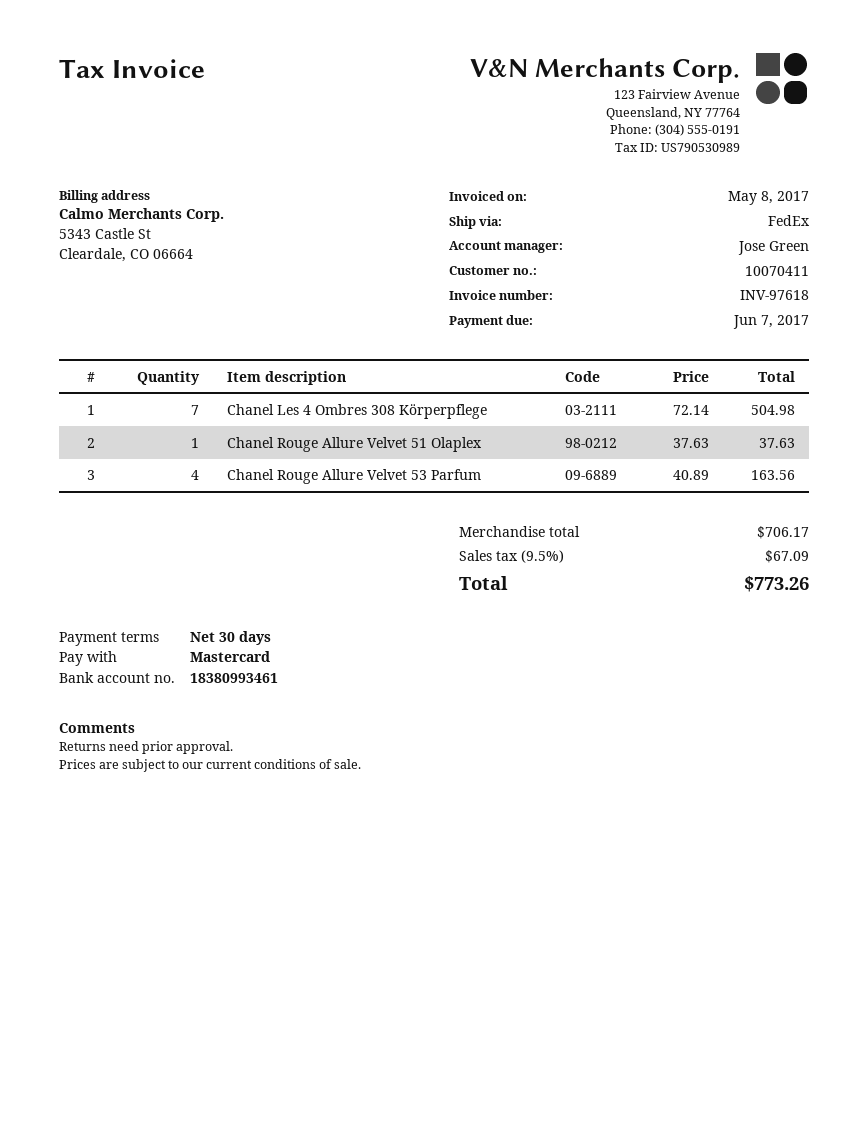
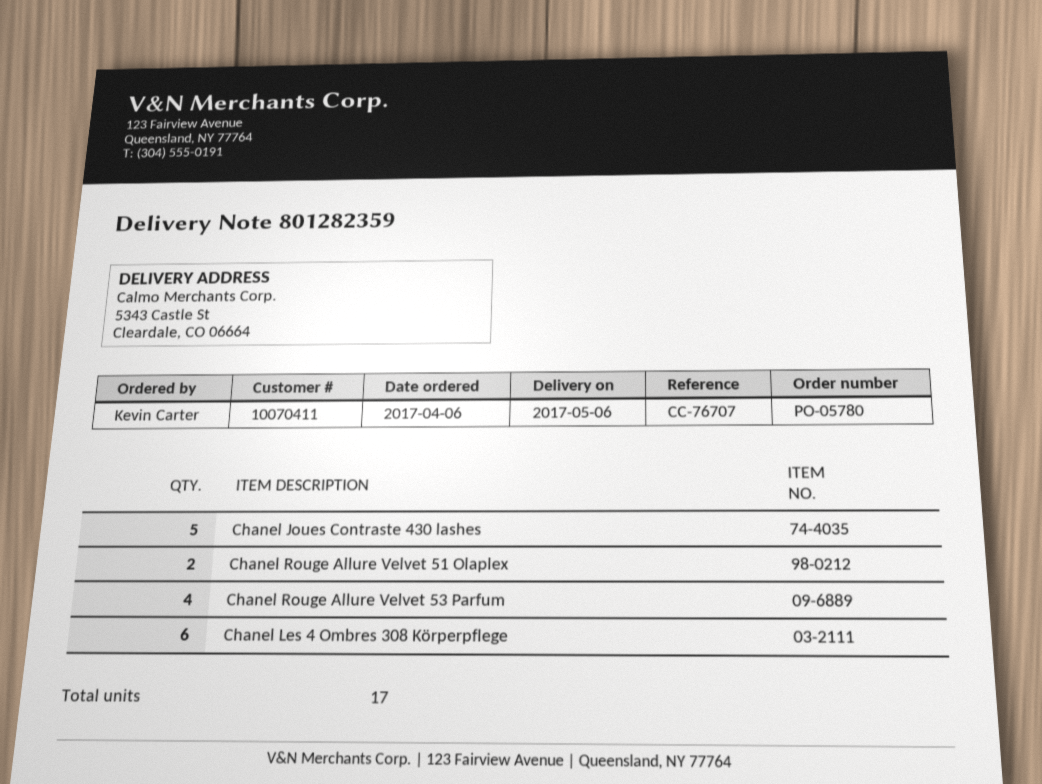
Chanel Les 4 Ombres 308 Körperpflege: 7 -> 6
Chanel Rouge Allure Velvet 51 Olaplex: 1 -> 2
Chanel Joues Contraste 430 lashes: none -> 5

